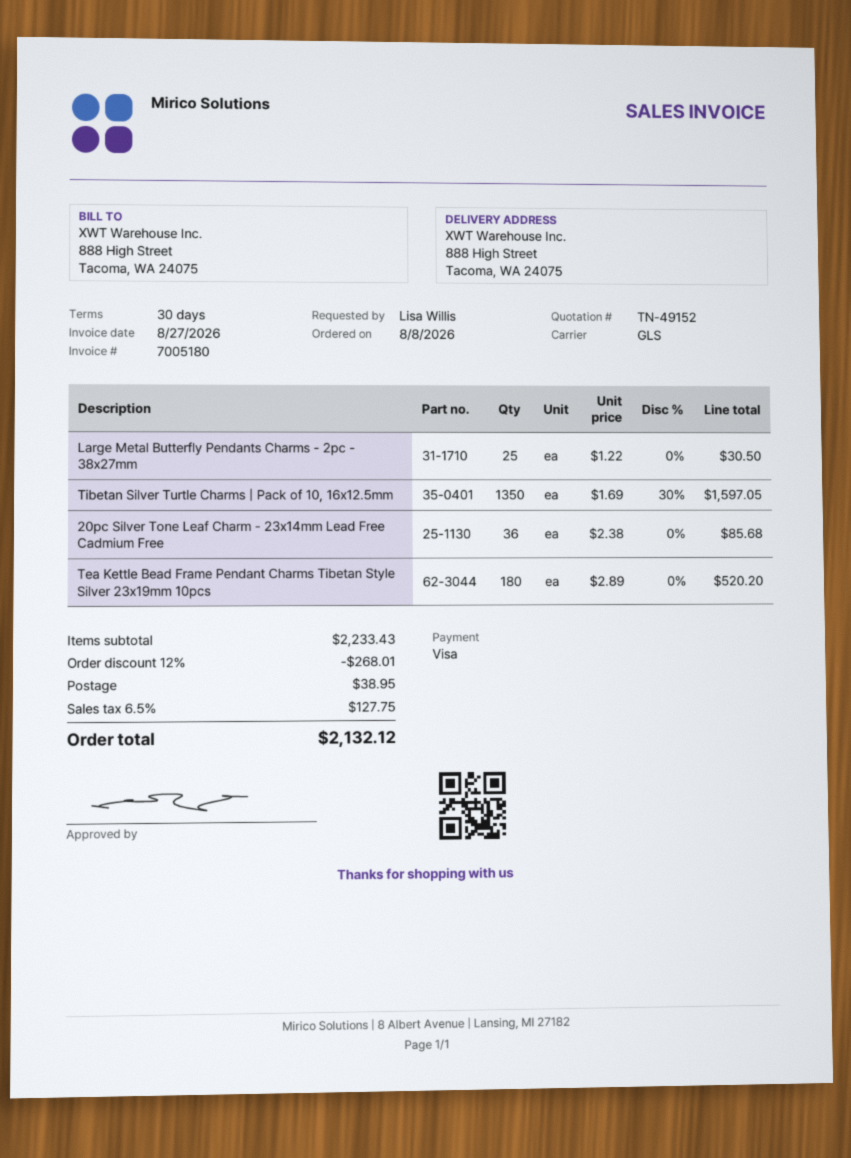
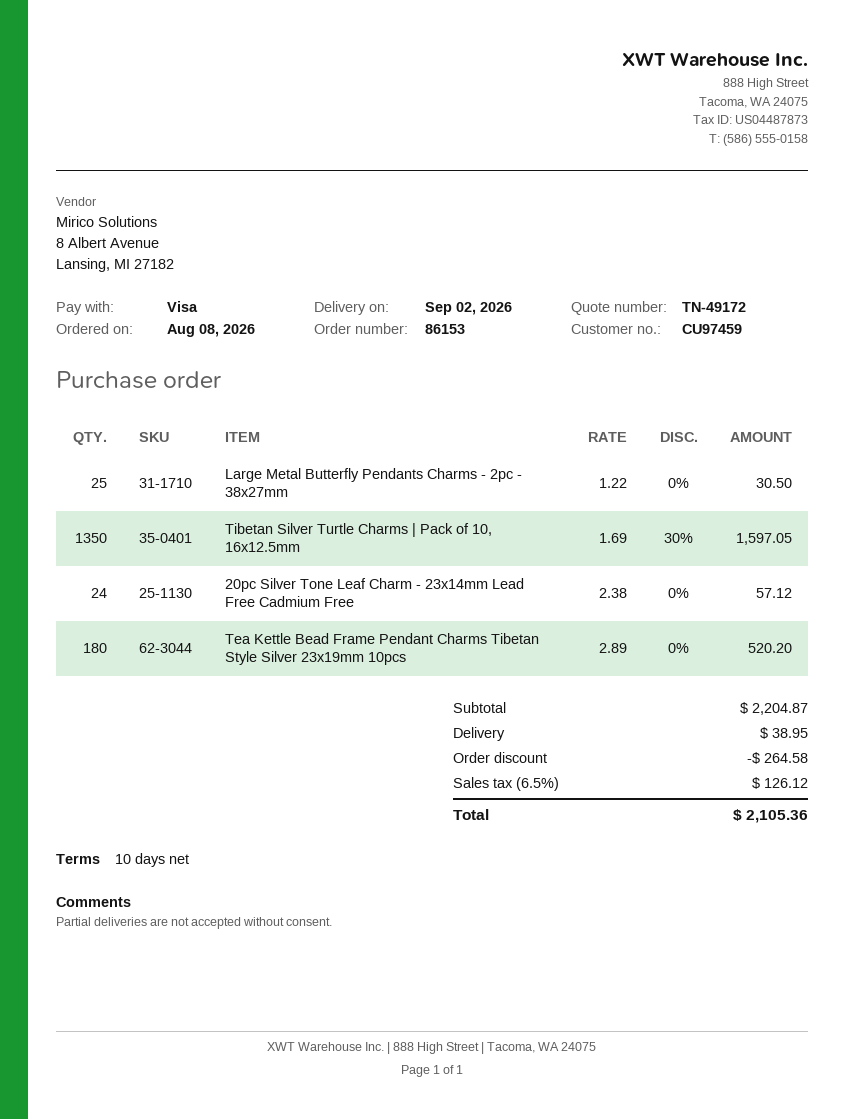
quote number: TN-49152 -> TN-49172
payment terms: 30 days -> 10 days
20pc Silver Tone Leaf Charm - 23x14mm Lead Free Cadmium Free: 36 x 2.38 = 85.68 -> 24 x 2.38 = 57.12
subtotal: 2233.43 -> 2204.87
discount: 268.01 -> 264.58
tax: 6.5% = 127.75 -> 6.5% = 126.12
total: 2132.12 -> 2105.36

